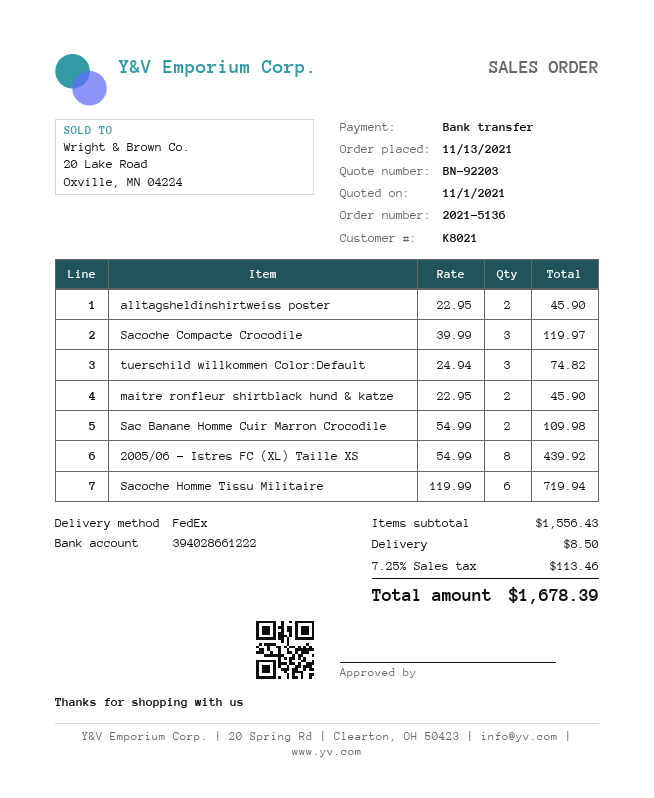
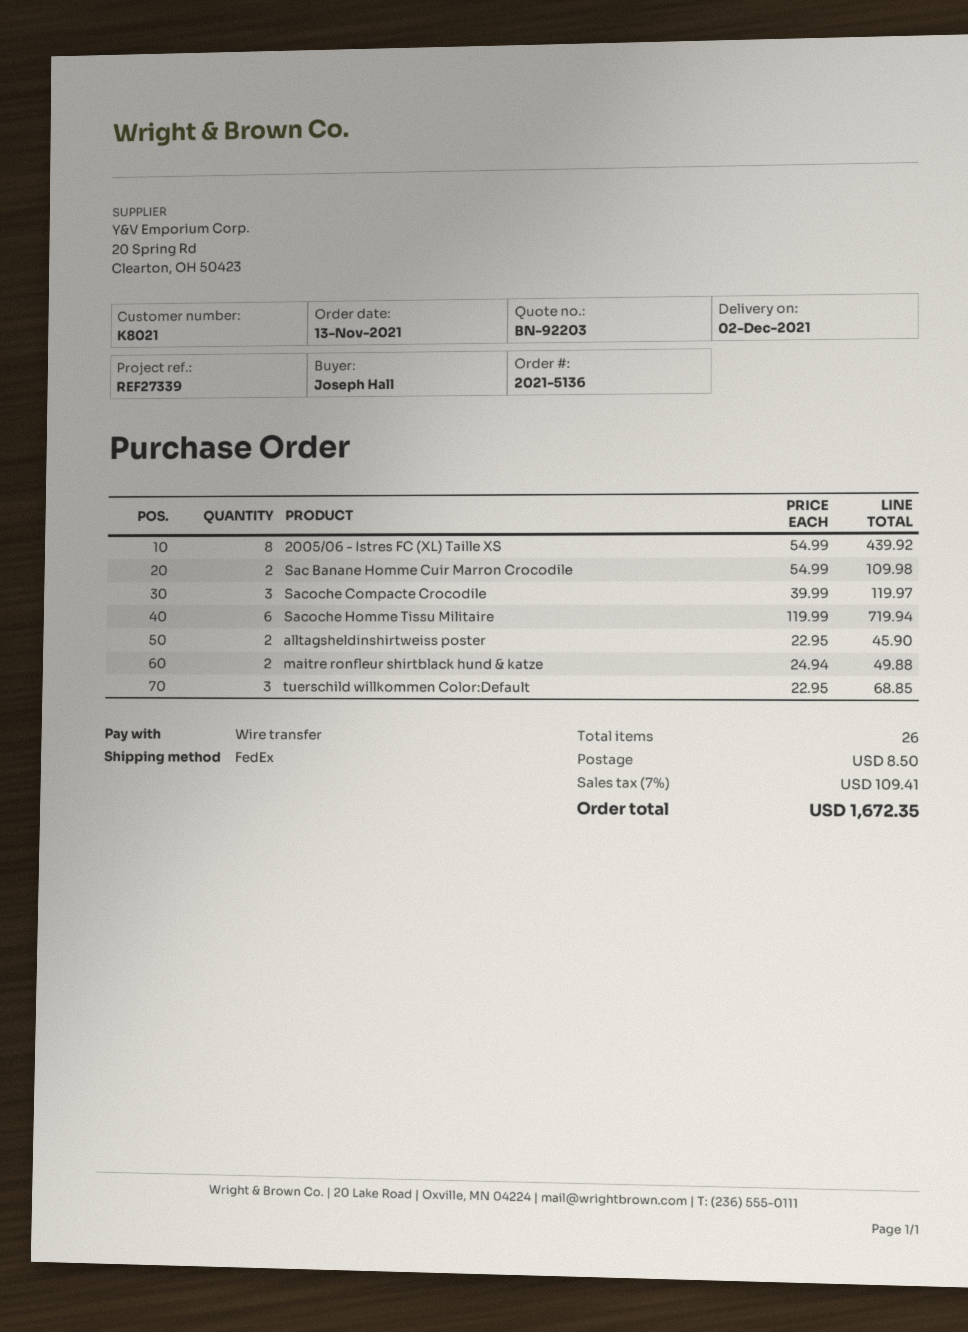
tuerschild willkommen Color:Default: 3 x 24.94 = 74.82 -> 3 x 22.95 = 68.85
maitre ronfleur shirtblack hund & katze: 2 x 22.95 = 45.90 -> 2 x 24.94 = 49.88
tax: 7.25% = 113.46 -> 7% = 109.41
total: 1678.39 -> 1672.35

